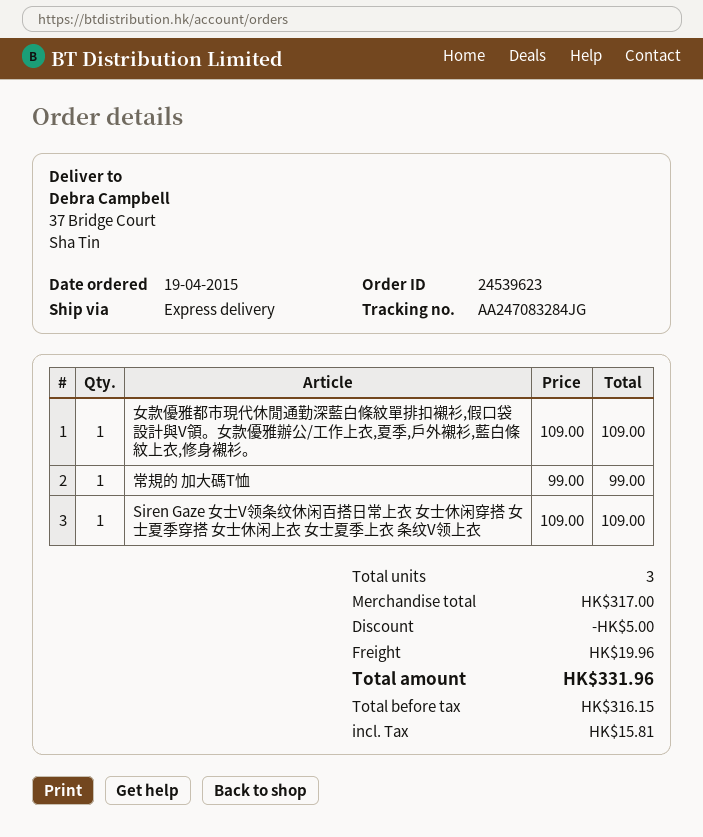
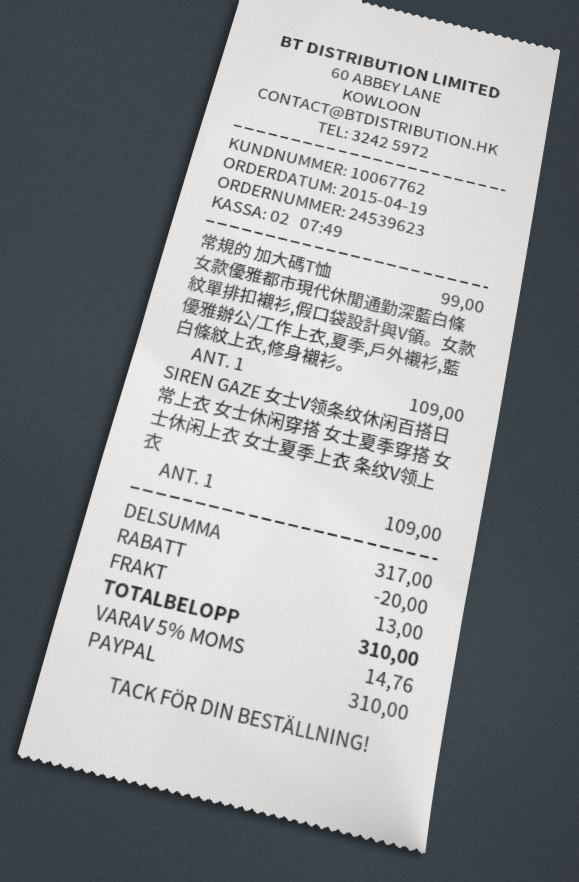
discount: 5.00 -> 20.00
shipping: 19.96 -> 13.00
tax: 15.81 -> 14.76
total: 331.96 -> 310.00

